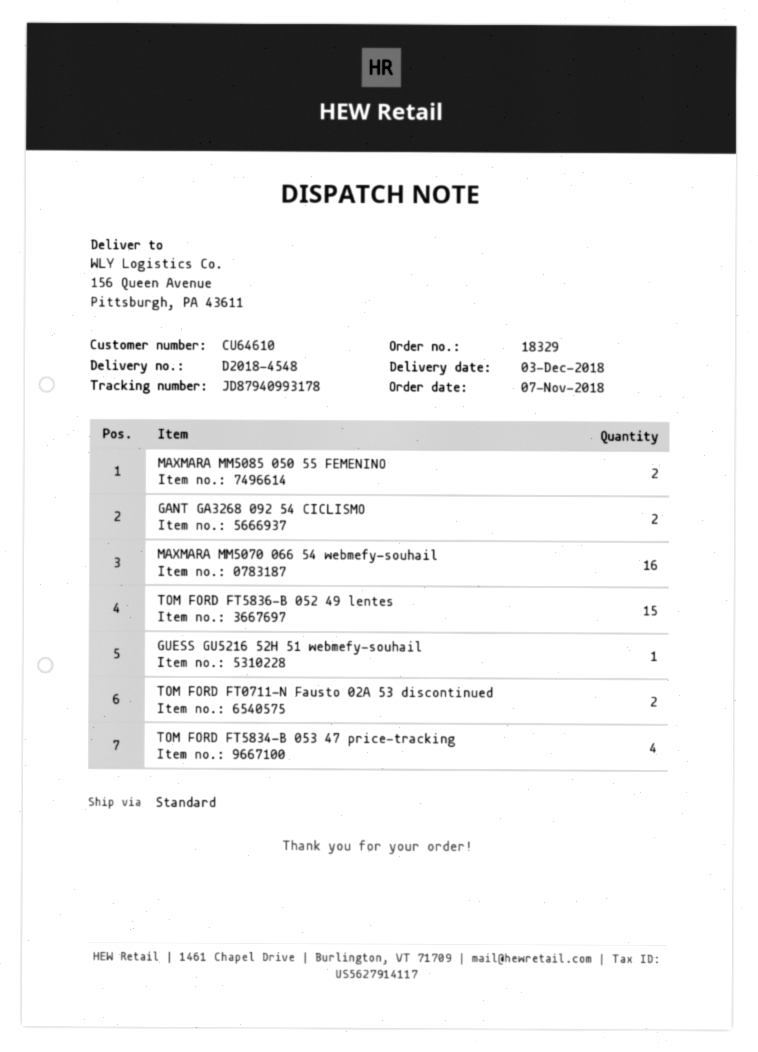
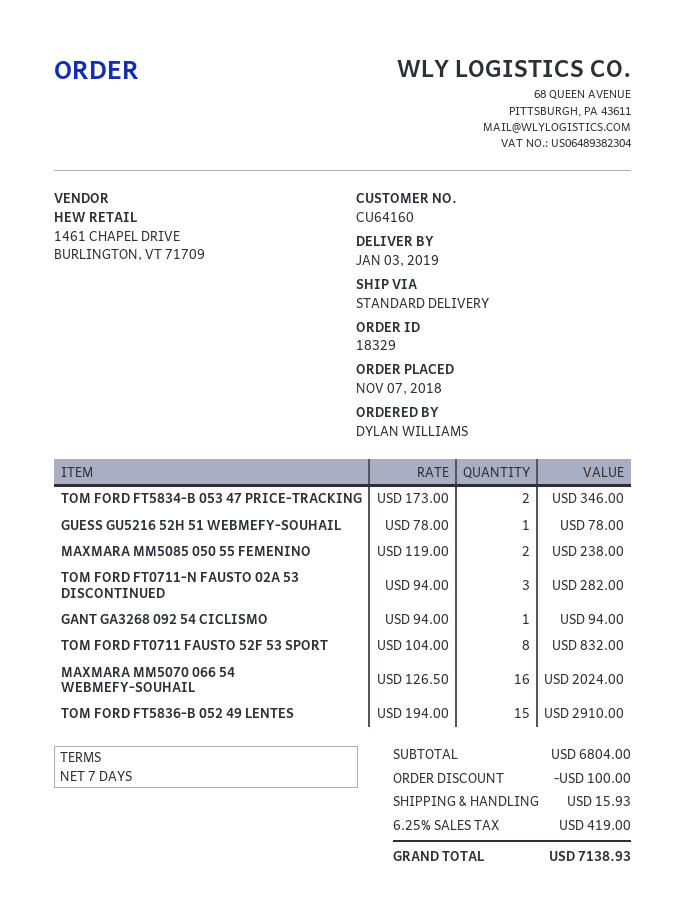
delivery date: 2018-12-03 -> 2019-01-03
customer number: CU64610 -> CU64160
GANT GA3268 092 54 CICLISMO: 2 -> 1
TOM FORD FT0711-N Fausto 02A 53 discontinued: 2 -> 3
TOM FORD FT5834-B 053 47 price-tracking: 4 -> 2
TOM FORD FT0711 FAUSTO 52F 53 SPORT: none -> 8

